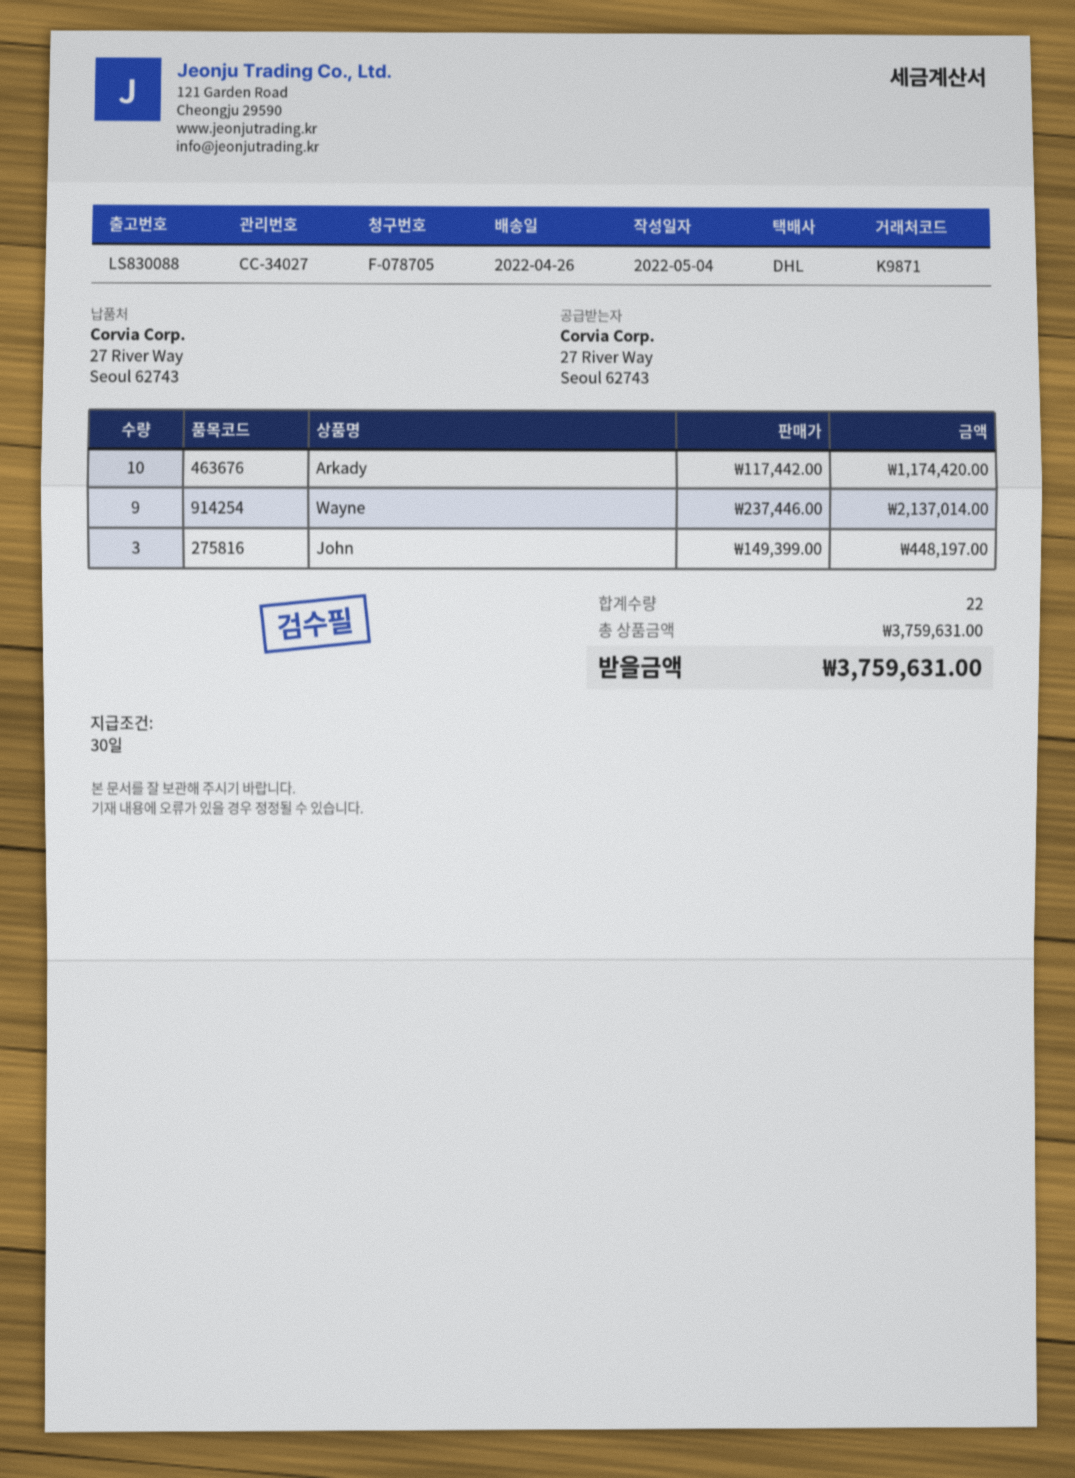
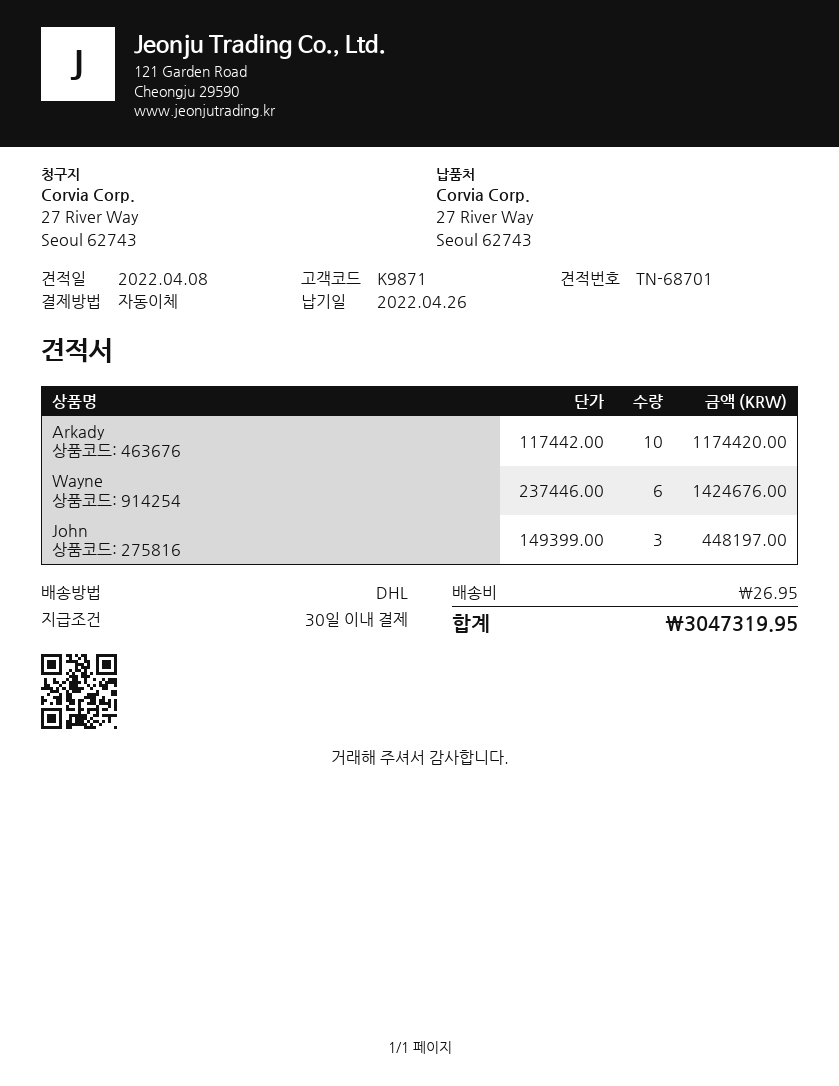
Wayne: 9 x 237446.00 = 2137014.00 -> 6 x 237446.00 = 1424676.00
shipping: none -> 26.95
total: 3759631.00 -> 3047319.95

